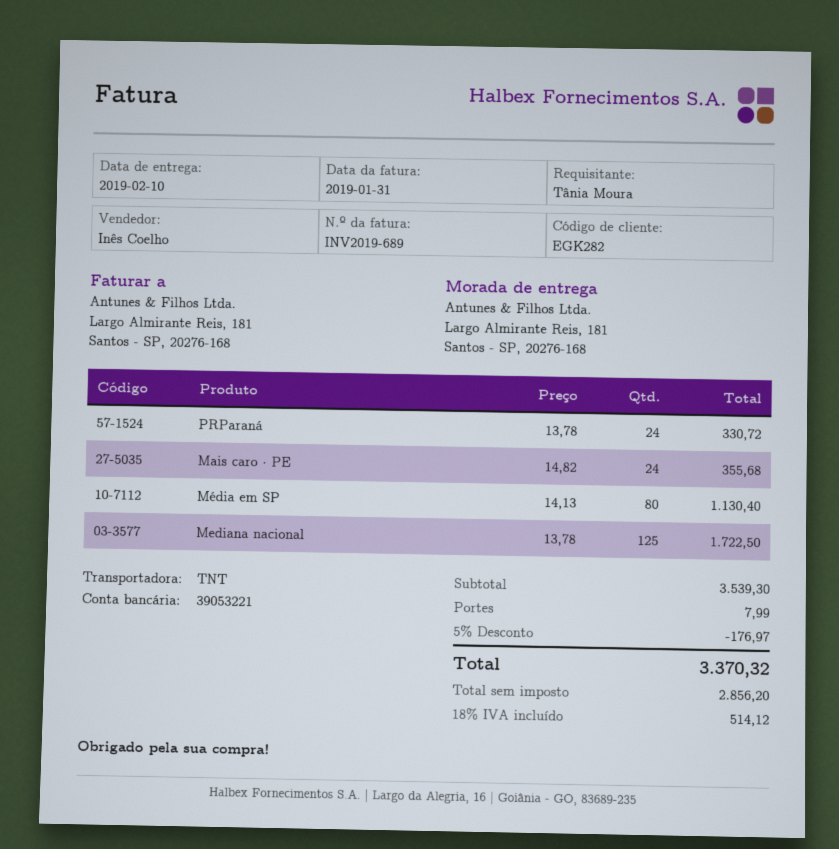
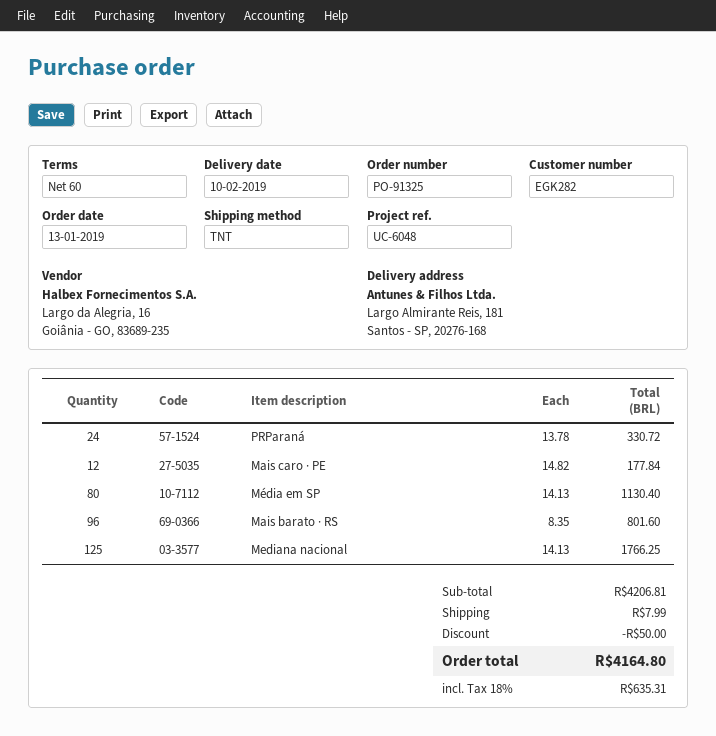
Mais caro · PE: 24 x 14.82 = 355.68 -> 12 x 14.82 = 177.84
Mediana nacional: 125 x 13.78 = 1722.50 -> 125 x 14.13 = 1766.25
Mais barato · RS: none -> 96 x 8.35 = 801.60
subtotal: 3539.30 -> 4206.81
discount: 176.97 -> 50.00
tax: 18% = 514.12 -> 18% = 635.31
total: 3370.32 -> 4164.80

